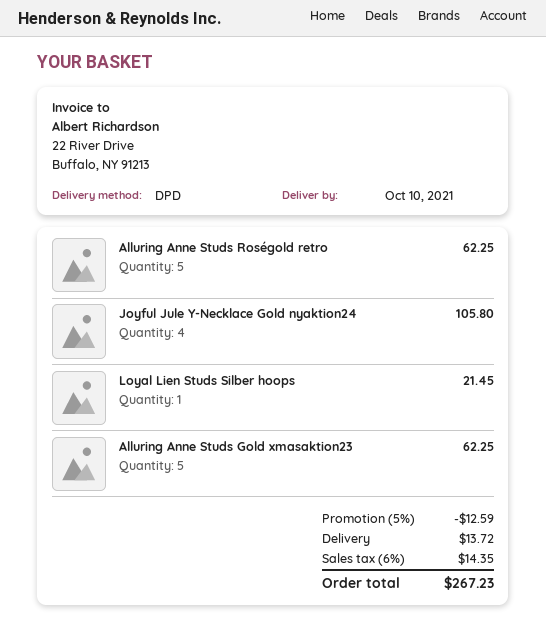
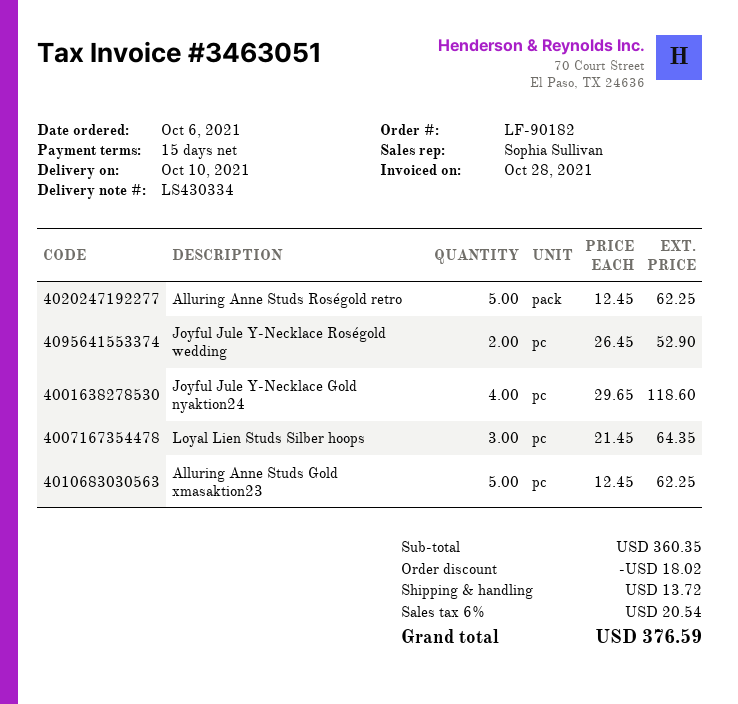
Joyful Jule Y-Necklace Gold nyaktion24: 4 for 105.80 -> 4 for 118.60
Loyal Lien Studs Silber hoops: 1 for 21.45 -> 3 for 64.35
Joyful Jule Y-Necklace Roségold wedding: none -> 2 for 52.90
discount: 12.59 -> 18.02
tax: 6% = 14.35 -> 6% = 20.54
total: 267.23 -> 376.59

